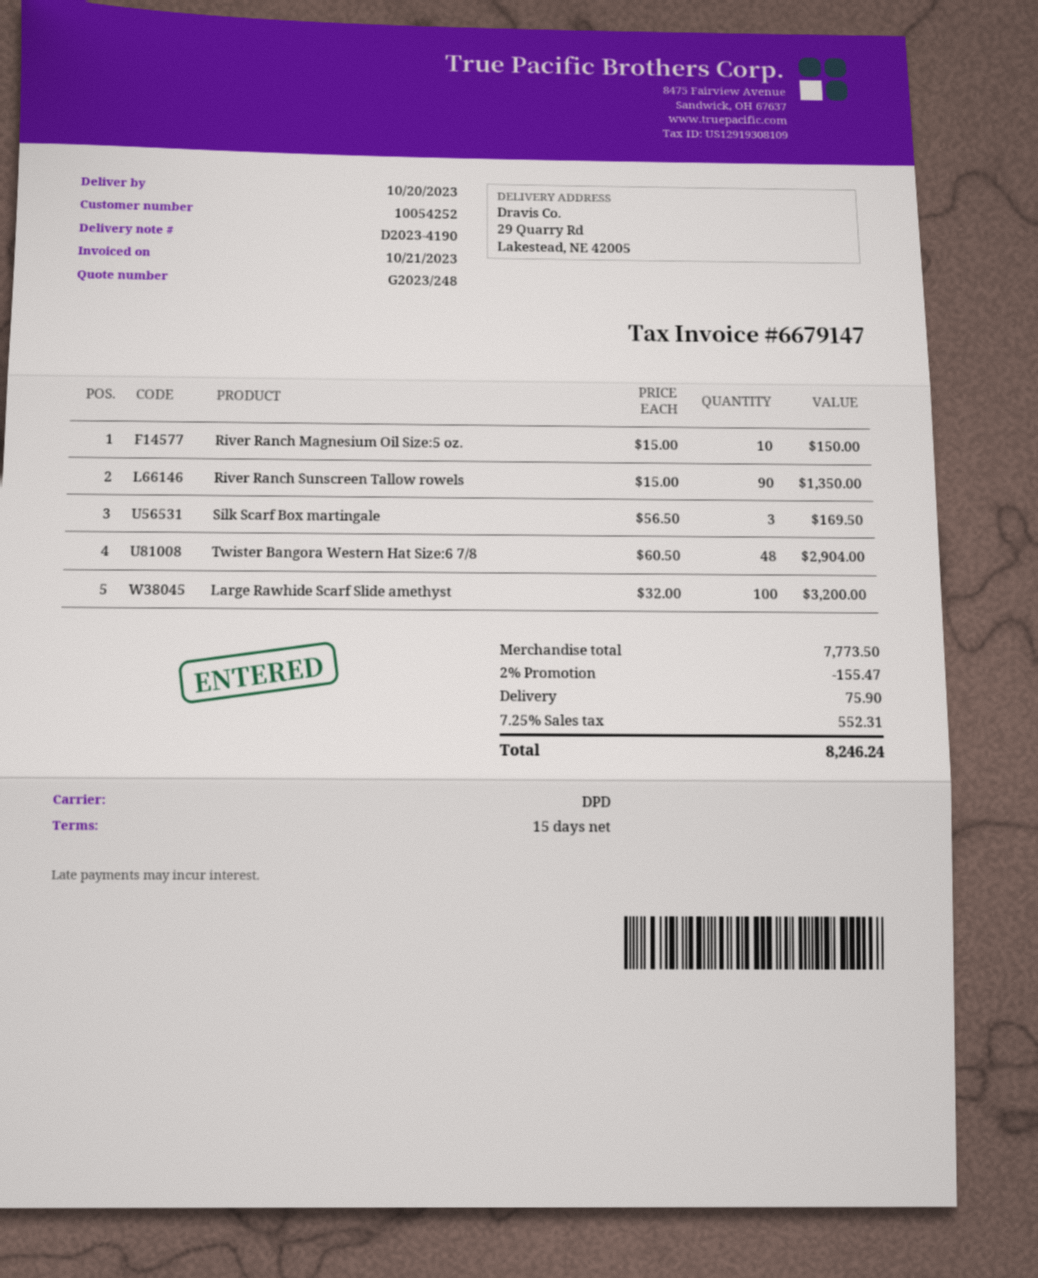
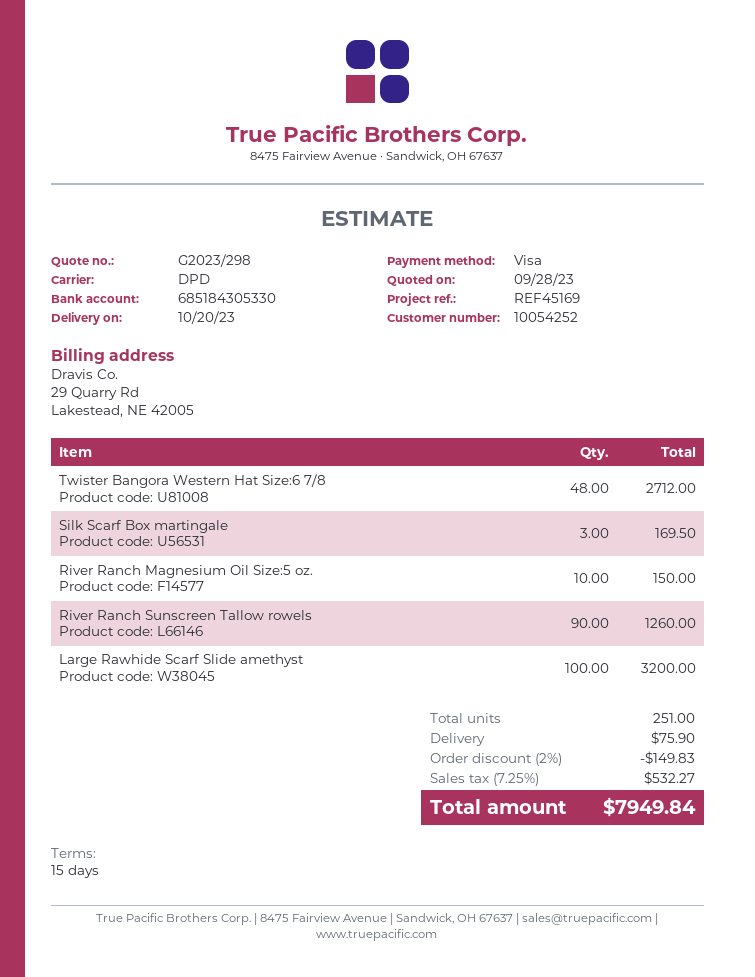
quote number: G2023/248 -> G2023/298
River Ranch Sunscreen Tallow rowels: 90 for 1350.00 -> 90 for 1260.00
Twister Bangora Western Hat Size:6 7/8: 48 for 2904.00 -> 48 for 2712.00
discount: 2% = 155.47 -> 2% = 149.83
tax: 7.25% = 552.31 -> 7.25% = 532.27
total: 8246.24 -> 7949.84

